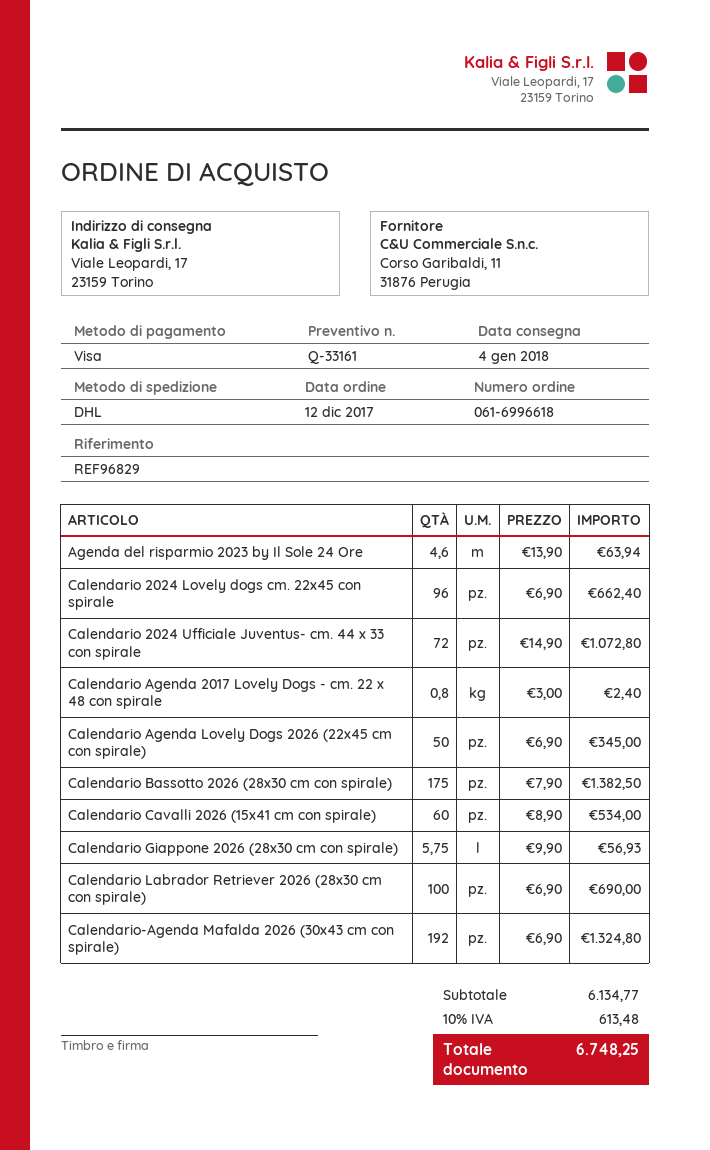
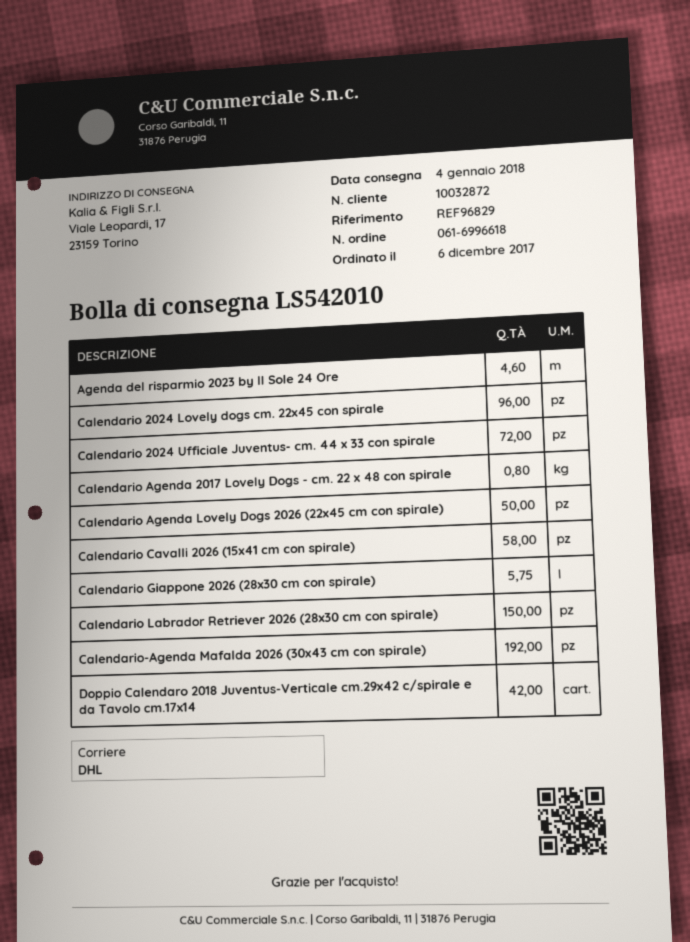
order date: 2017-12-12 -> 2017-12-06
Calendario Bassotto 2026 (28x30 cm con spirale): 175 -> none
Calendario Cavalli 2026 (15x41 cm con spirale): 60 -> 58
Calendario Labrador Retriever 2026 (28x30 cm con spirale): 100 -> 150
Doppio Calendaro 2018 Juventus-Verticale cm.29x42 c/spirale e da Tavolo cm.17x14: none -> 42

